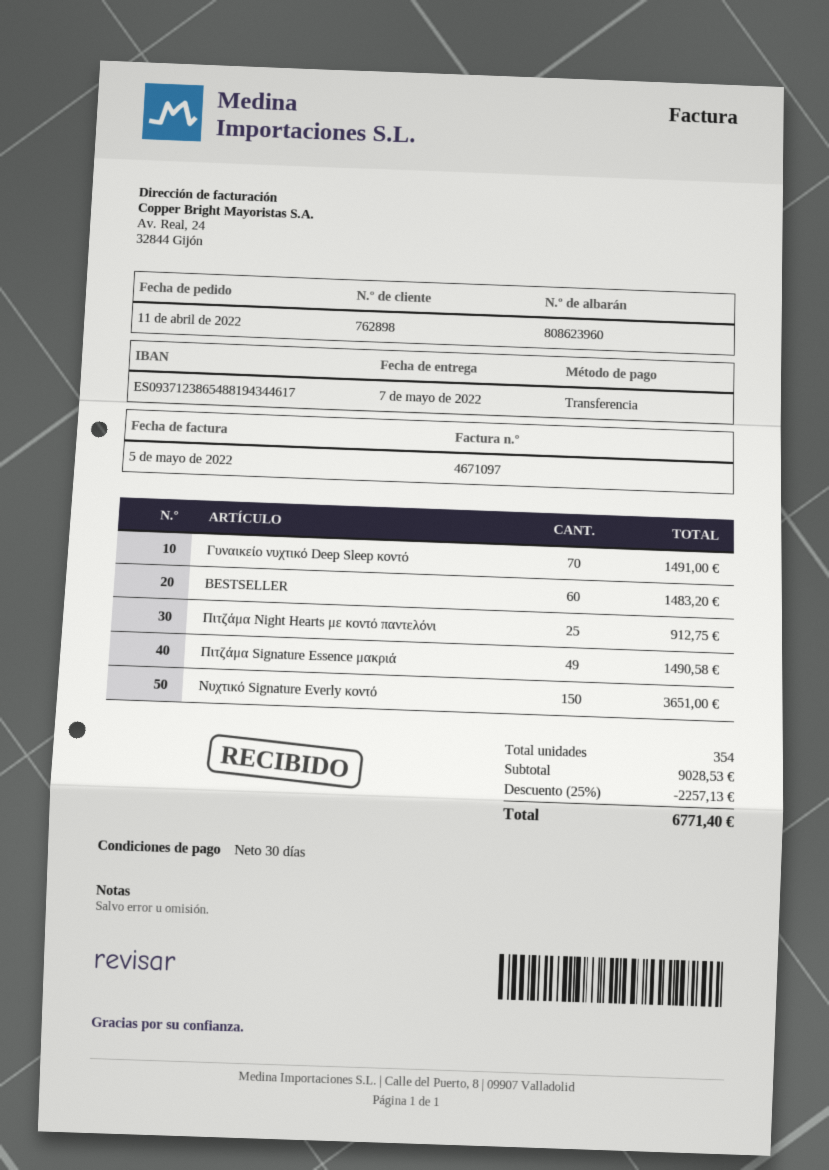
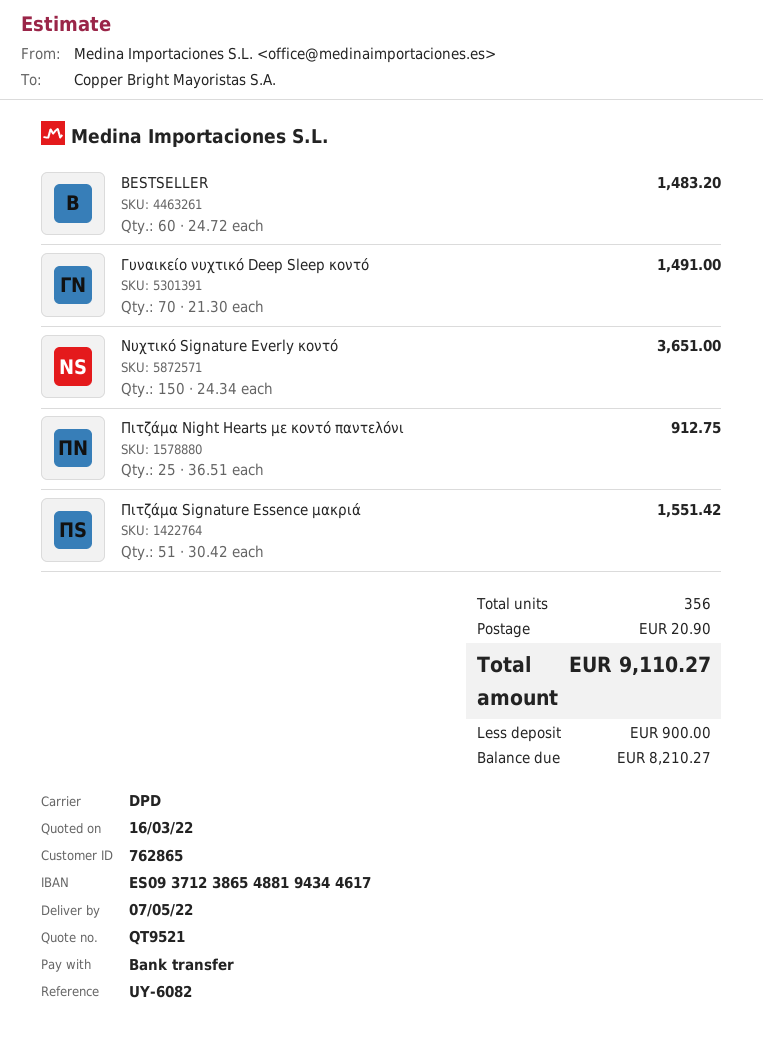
customer number: 762898 -> 762865
Πιτζάμα Signature Essence μακριά: 49 for 1490.58 -> 51 for 1551.42
total quantity: 354 -> 356
discount: 25% = 2257.13 -> none
shipping: none -> 20.90
total: 6771.40 -> 9110.27

